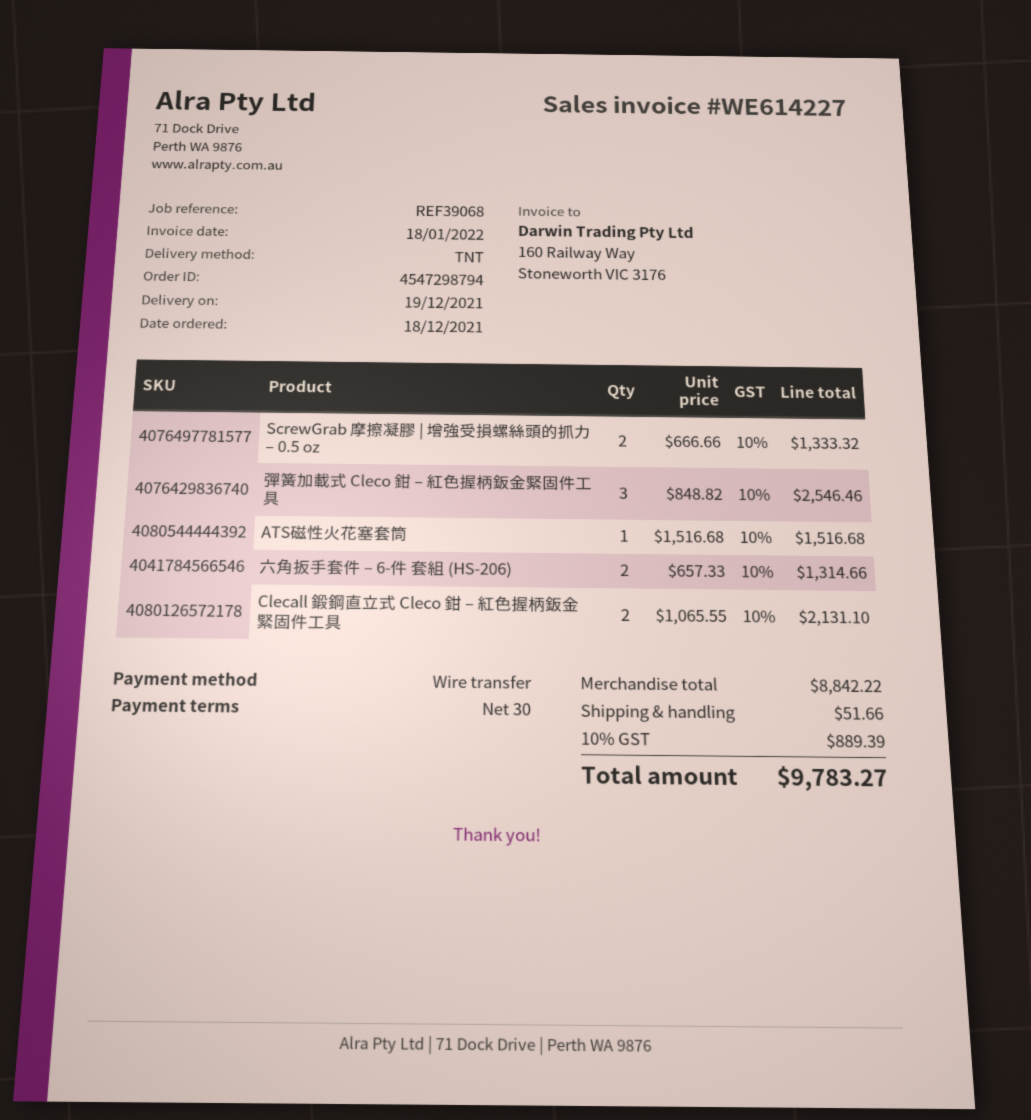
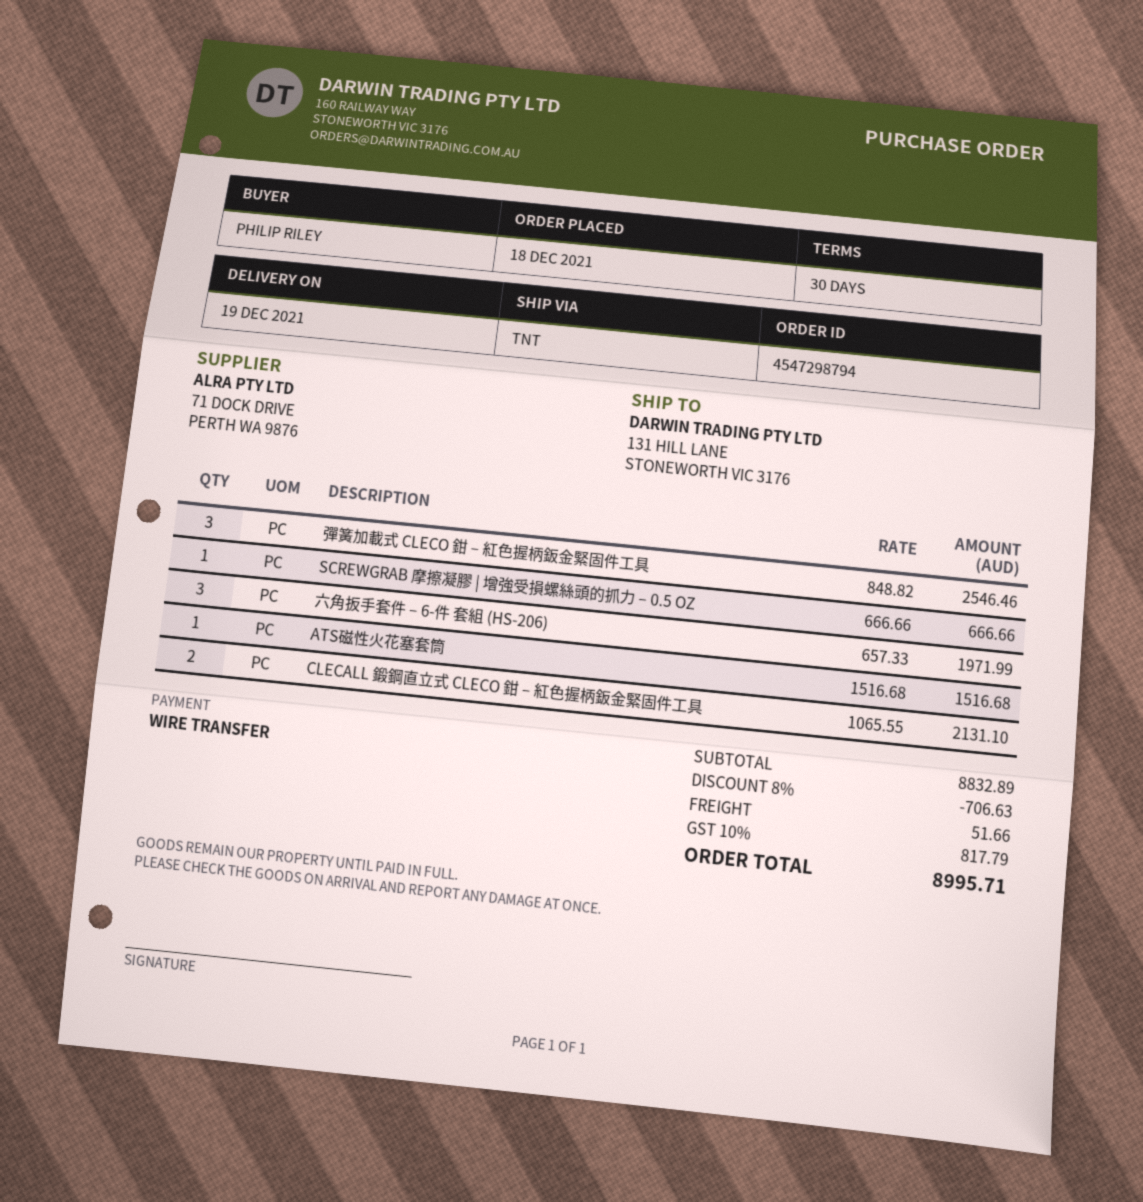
ScrewGrab 摩擦凝膠 | 增強受損螺絲頭的抓力 – 0.5 oz: 2 x 666.66 = 1333.32 -> 1 x 666.66 = 666.66
六角扳手套件 – 6-件 套組 (HS-206): 2 x 657.33 = 1314.66 -> 3 x 657.33 = 1971.99
subtotal: 8842.22 -> 8832.89
discount: none -> 8% = 706.63
tax: 10% = 889.39 -> 10% = 817.79
total: 9783.27 -> 8995.71

